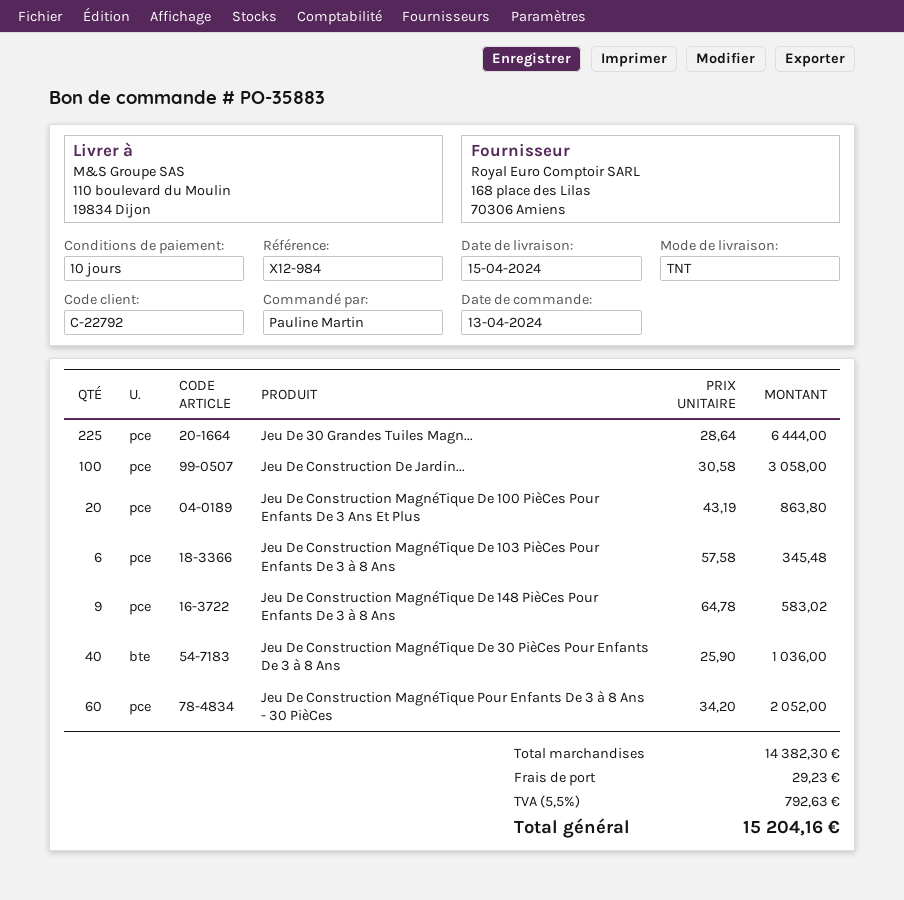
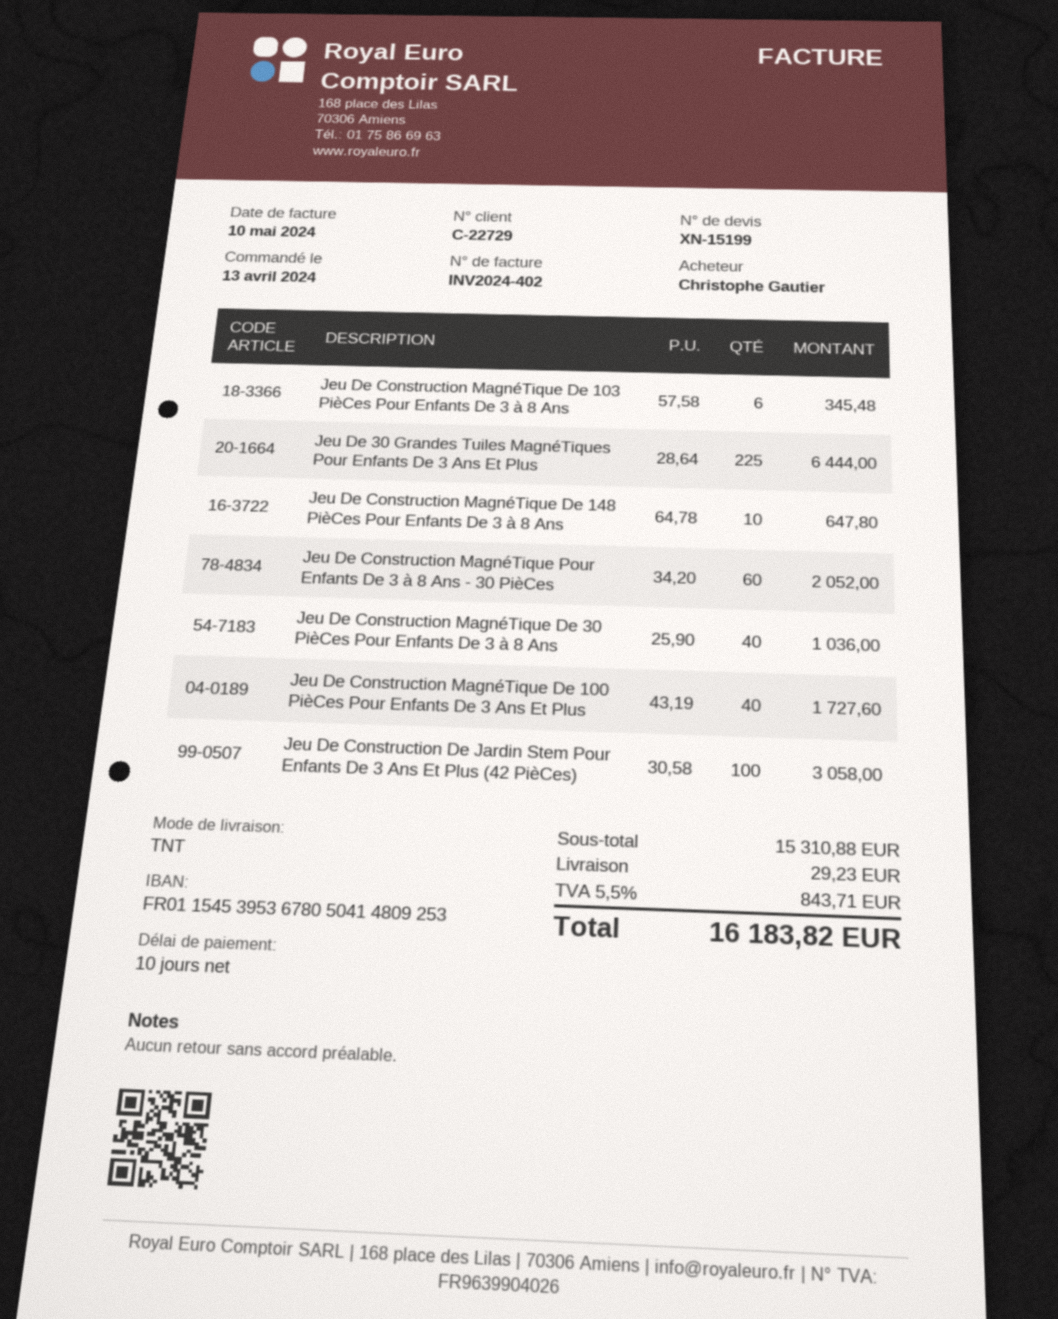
customer number: C-22792 -> C-22729
ordered by: Pauline Martin -> Christophe Gautier
Jeu De Construction MagnéTique De 100 PièCes Pour Enfants De 3 Ans Et Plus: 20 x 43.19 = 863.80 -> 40 x 43.19 = 1727.60
Jeu De Construction MagnéTique De 148 PièCes Pour Enfants De 3 à 8 Ans: 9 x 64.78 = 583.02 -> 10 x 64.78 = 647.80
subtotal: 14382.30 -> 15310.88
tax: 5.5% = 792.63 -> 5.5% = 843.71
total: 15204.16 -> 16183.82

